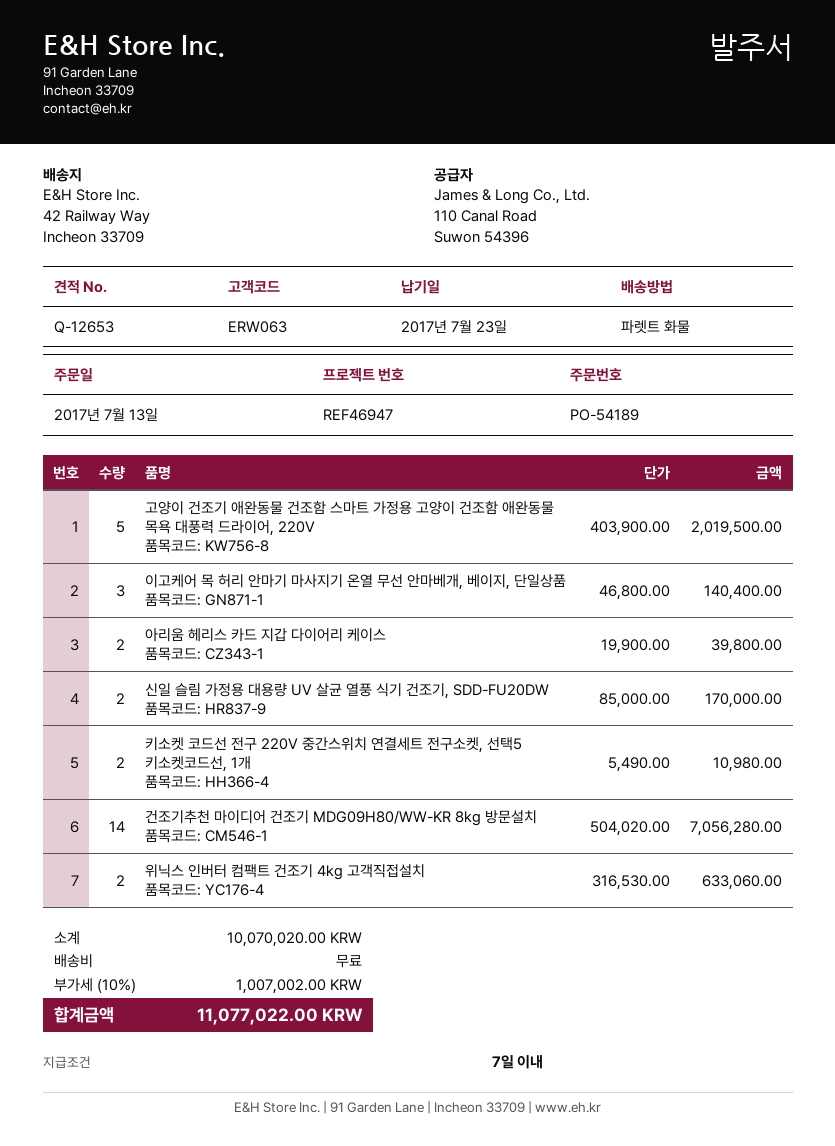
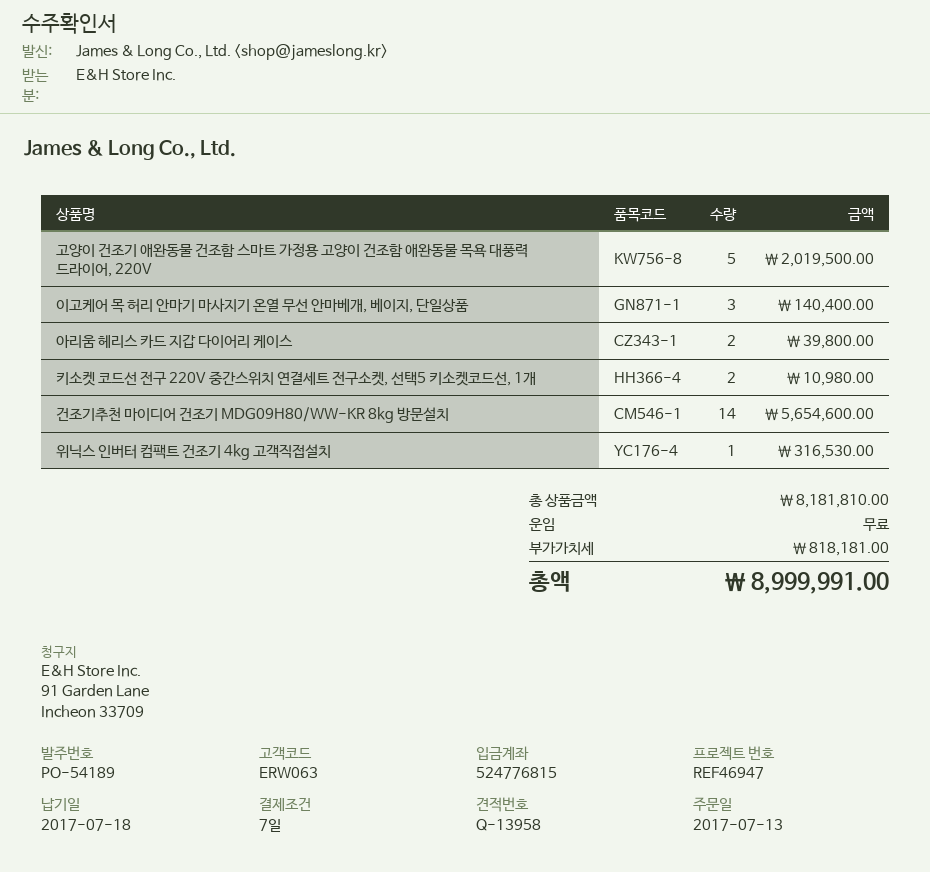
quote number: Q-12653 -> Q-13958
delivery date: 2017-07-23 -> 2017-07-18
신일 슬림 가정용 대용량 UV 살균 열풍 식기 건조기, SDD-FU20DW: 2 for 170000.00 -> none
건조기추천 마이디어 건조기 MDG09H80/WW-KR 8kg 방문설치: 14 for 7056280.00 -> 14 for 5654600.00
위닉스 인버터 컴팩트 건조기 4kg 고객직접설치: 2 for 633060.00 -> 1 for 316530.00
subtotal: 10070020.00 -> 8181810.00
tax: 1007002.00 -> 818181.00
total: 11077022.00 -> 8999991.00

